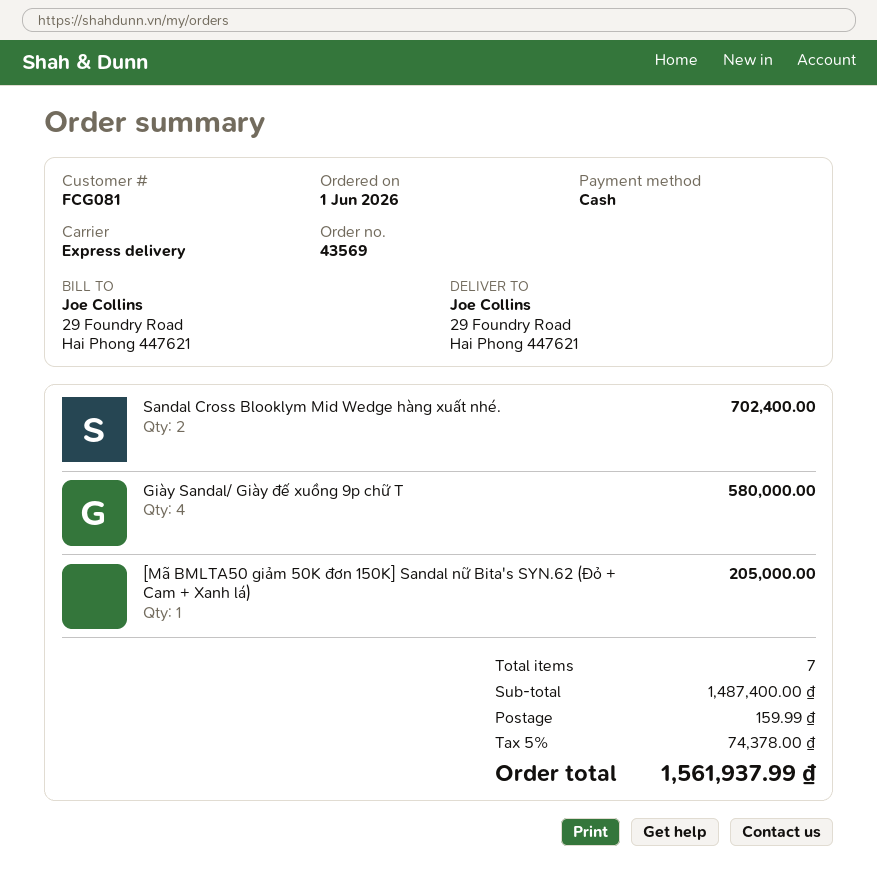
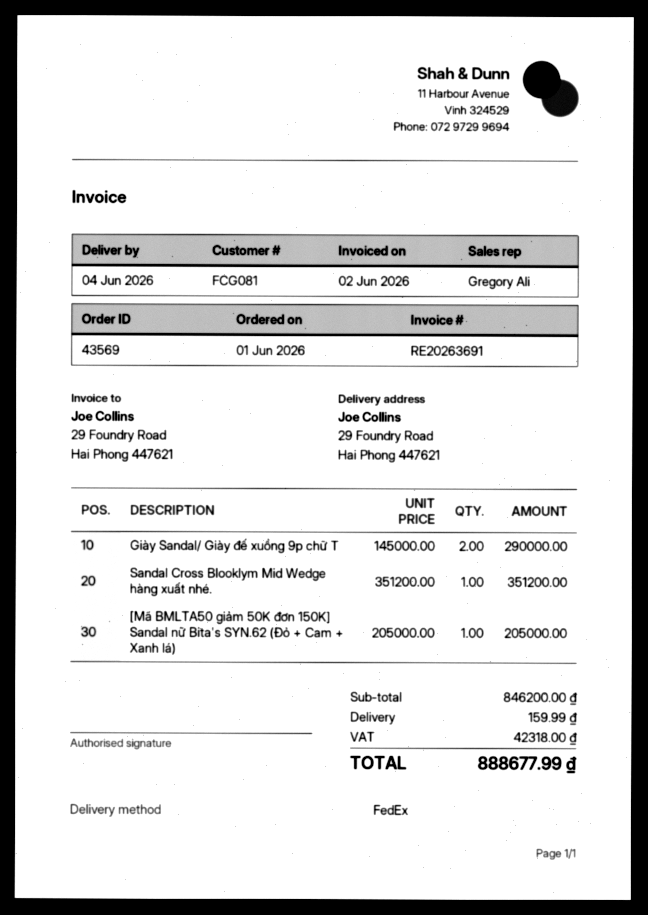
shipping method: express -> FedEx
Sandal Cross Blooklym Mid Wedge hàng xuất nhé.: 2 for 702400.00 -> 1 for 351200.00
Giày Sandal/ Giày đế xuồng 9p chữ T: 4 for 580000.00 -> 2 for 290000.00
subtotal: 1487400.00 -> 846200.00
tax: 74378.00 -> 42318.00
total: 1561937.99 -> 888677.99

